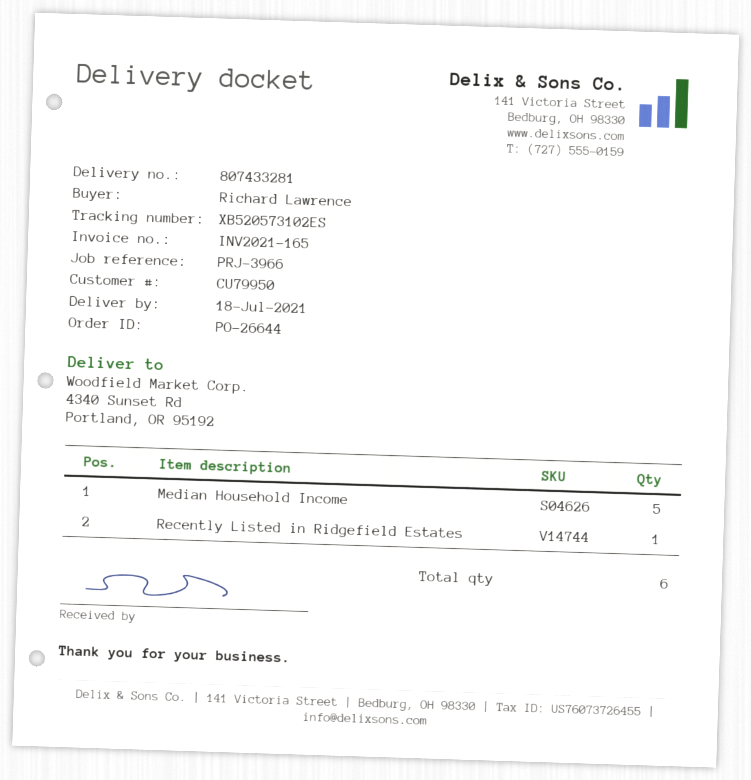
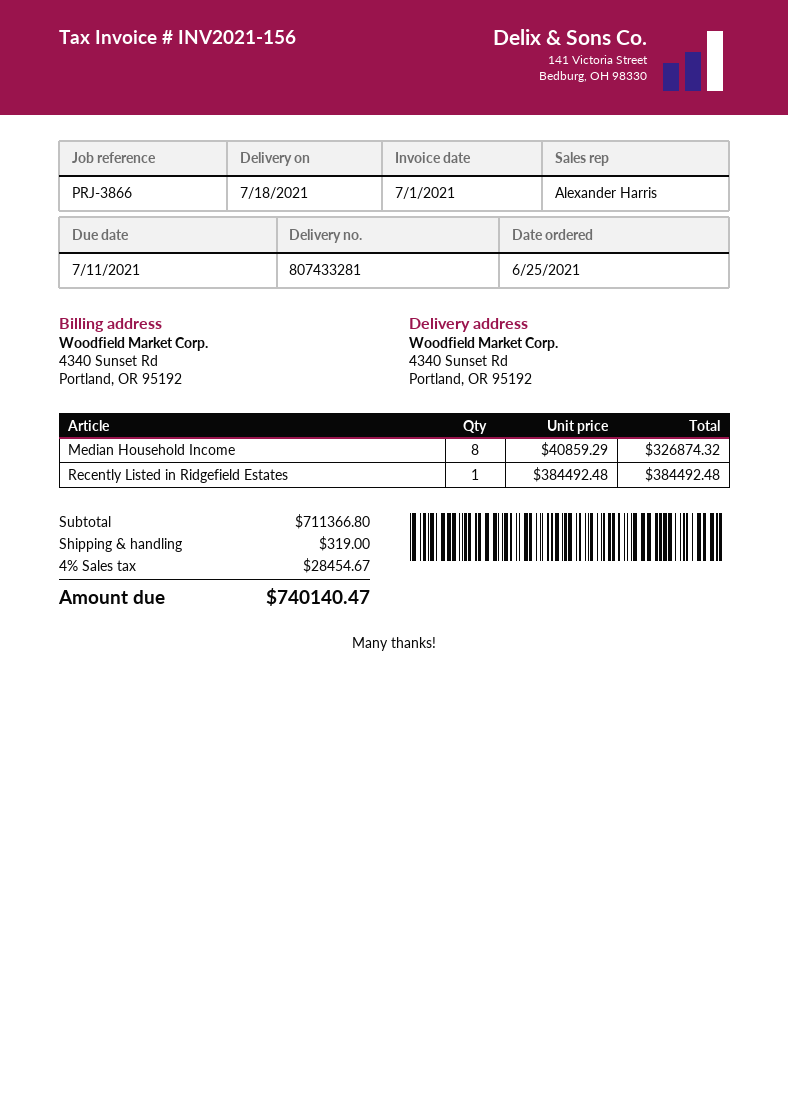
invoice number: INV2021-165 -> INV2021-156
reference: PRJ-3966 -> PRJ-3866
Median Household Income: 5 -> 8

